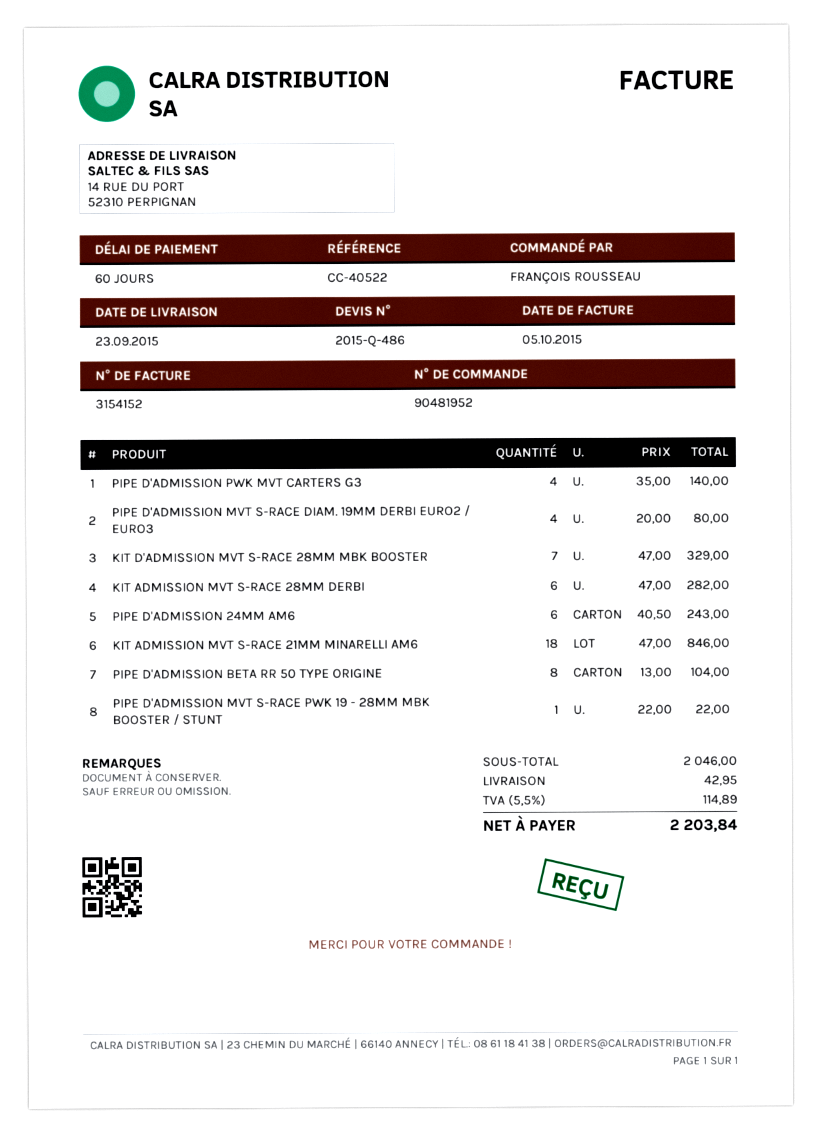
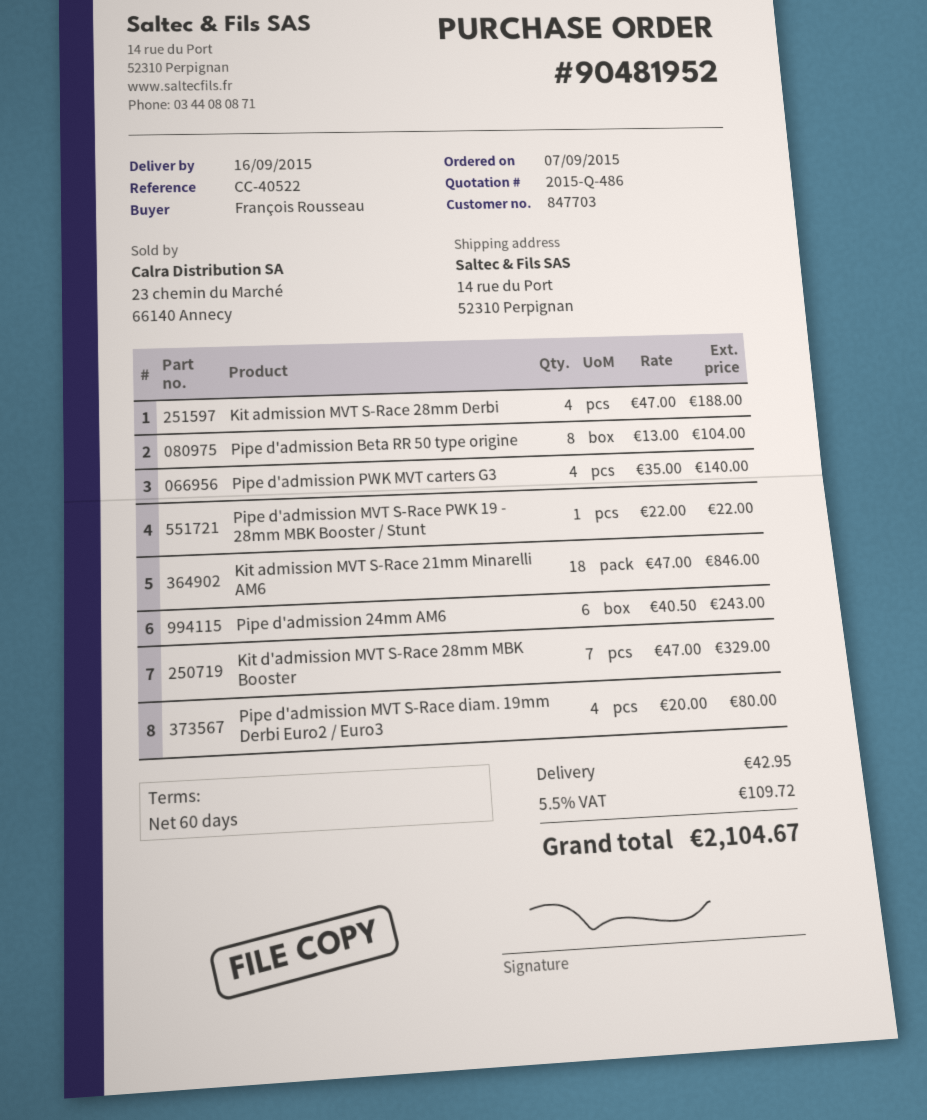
delivery date: 2015-09-23 -> 2015-09-16
KIT ADMISSION MVT S-RACE 28MM DERBI: 6 x 47.00 = 282.00 -> 4 x 47.00 = 188.00
tax: 5.5% = 114.89 -> 5.5% = 109.72
total: 2203.84 -> 2104.67

